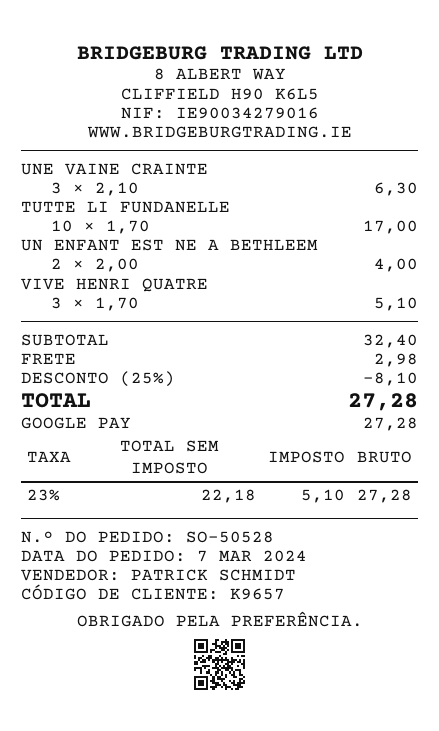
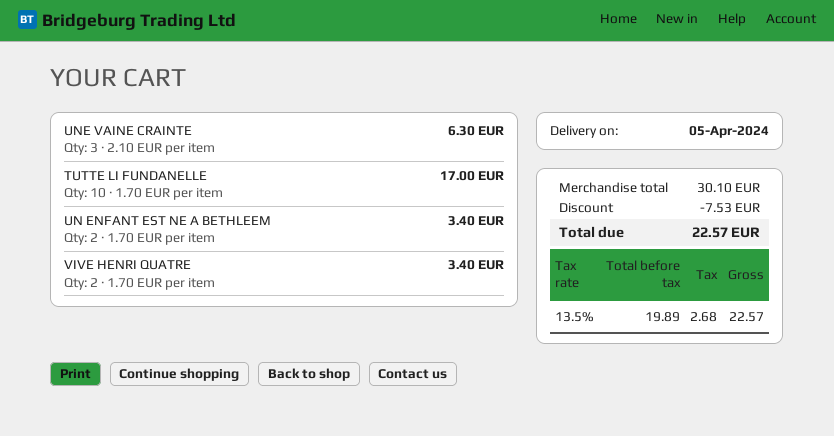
UN ENFANT EST NE A BETHLEEM: 2 x 2.00 = 4.00 -> 2 x 1.70 = 3.40
VIVE HENRI QUATRE: 3 x 1.70 = 5.10 -> 2 x 1.70 = 3.40
subtotal: 32.40 -> 30.10
discount: 8.10 -> 7.53
shipping: 2.98 -> none
net: 22.18 -> 19.89
tax: 23% = 5.10 -> 13.5% = 2.68
total: 27.28 -> 22.57

